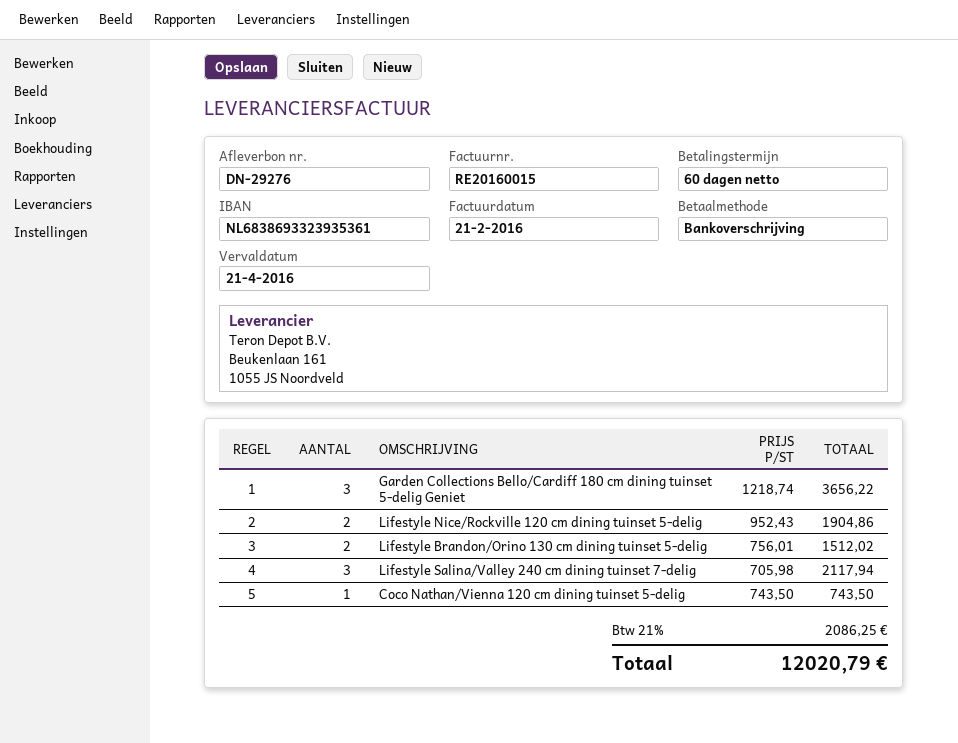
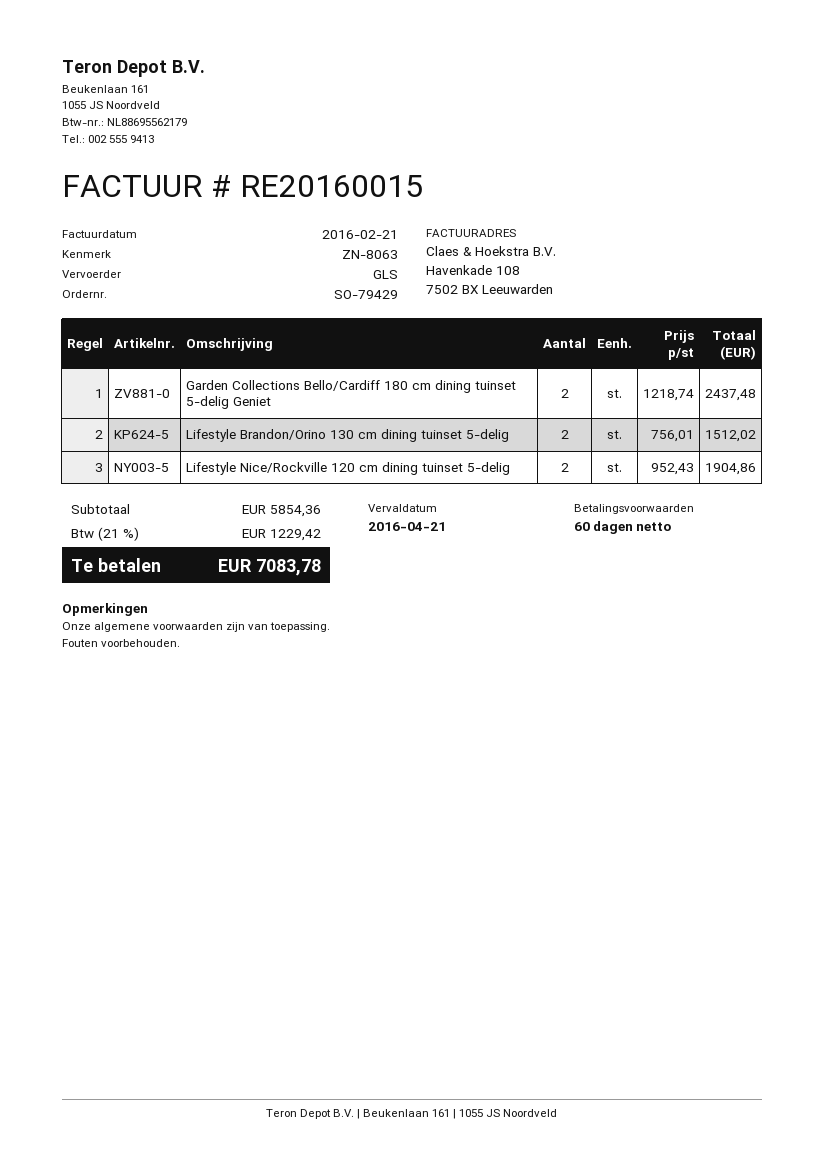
Garden Collections Bello/Cardiff 180 cm dining tuinset 5-delig Geniet: 3 x 1218.74 = 3656.22 -> 2 x 1218.74 = 2437.48
Lifestyle Salina/Valley 240 cm dining tuinset 7-delig: 3 x 705.98 = 2117.94 -> none
Coco Nathan/Vienna 120 cm dining tuinset 5-delig: 1 x 743.50 = 743.50 -> none
tax: 21% = 2086.25 -> 21% = 1229.42
total: 12020.79 -> 7083.78

